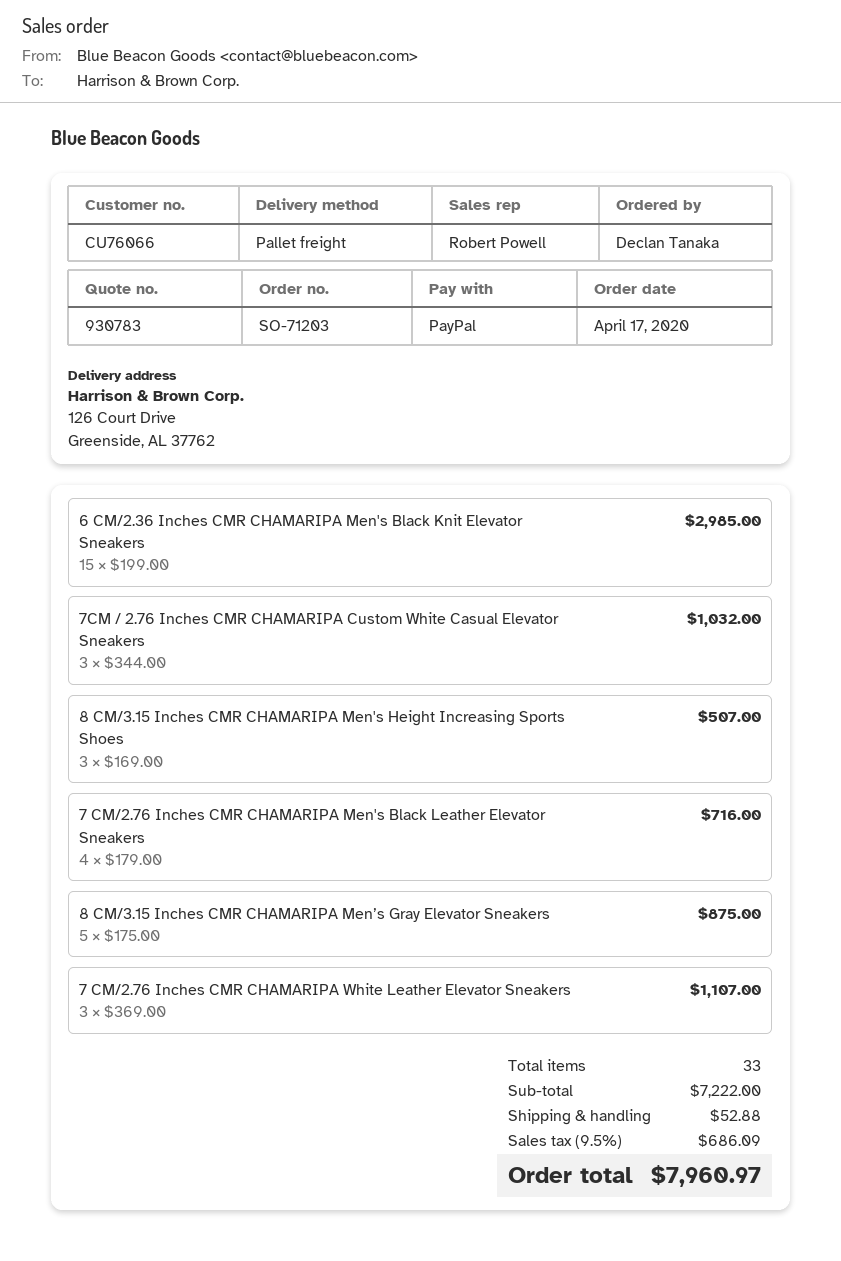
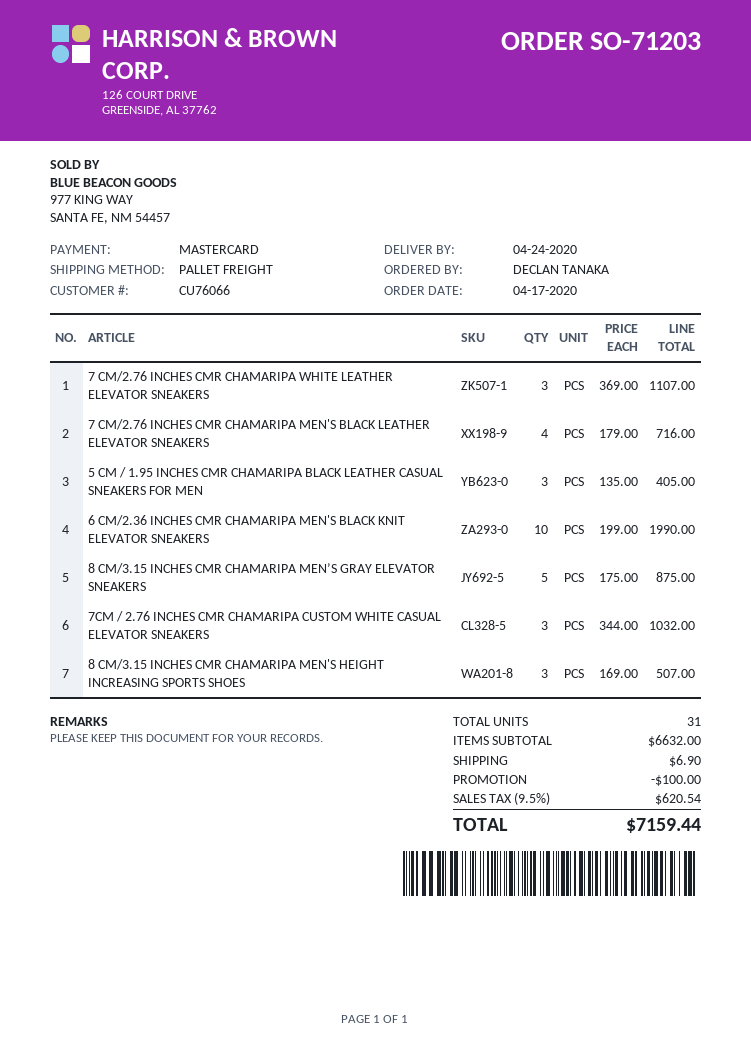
payment method: PayPal -> Mastercard
6 CM/2.36 Inches CMR CHAMARIPA Men's Black Knit Elevator Sneakers: 15 x 199.00 = 2985.00 -> 10 x 199.00 = 1990.00
5 CM / 1.95 INCHES CMR CHAMARIPA BLACK LEATHER CASUAL SNEAKERS FOR MEN: none -> 3 x 135.00 = 405.00
total quantity: 33 -> 31
subtotal: 7222.00 -> 6632.00
discount: none -> 100.00
shipping: 52.88 -> 6.90
tax: 9.5% = 686.09 -> 9.5% = 620.54
total: 7960.97 -> 7159.44

